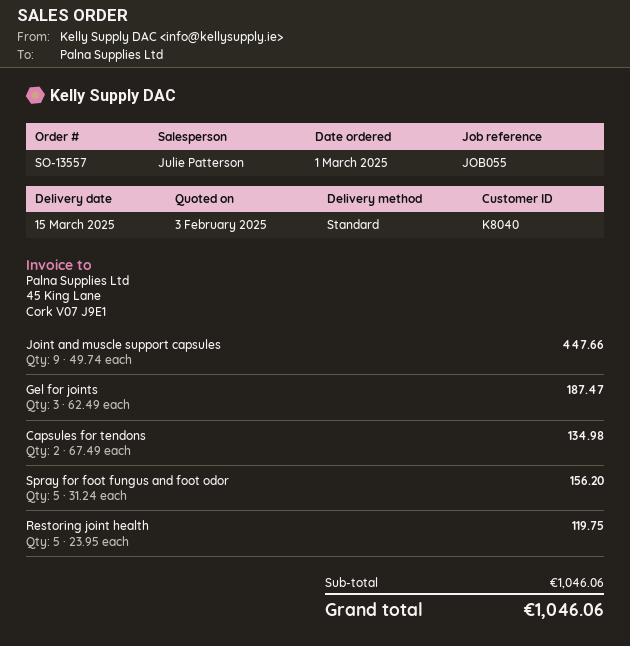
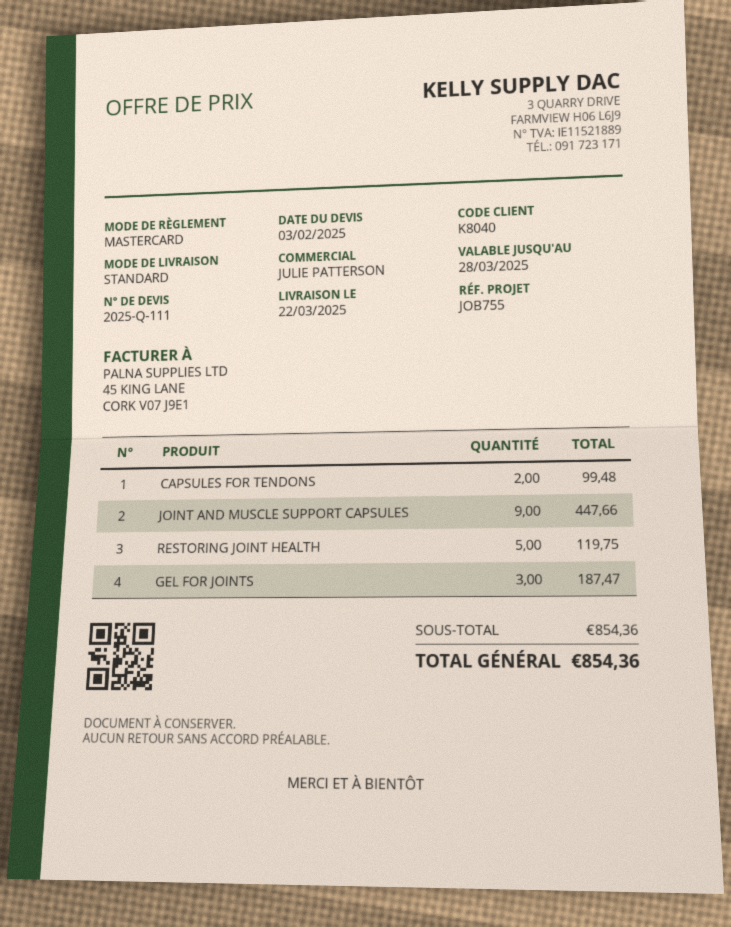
delivery date: 2025-03-15 -> 2025-03-22
reference: JOB055 -> JOB755
Capsules for tendons: 2 for 134.98 -> 2 for 99.48
Spray for foot fungus and foot odor: 5 for 156.20 -> none
subtotal: 1046.06 -> 854.36
total: 1046.06 -> 854.36

